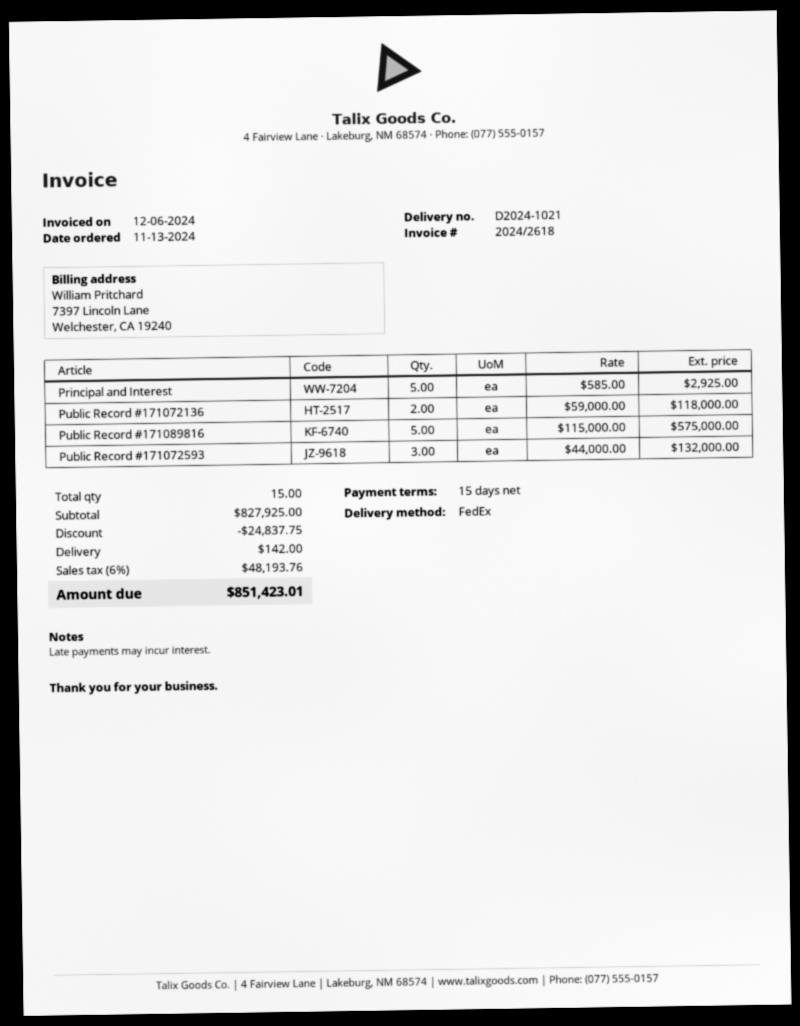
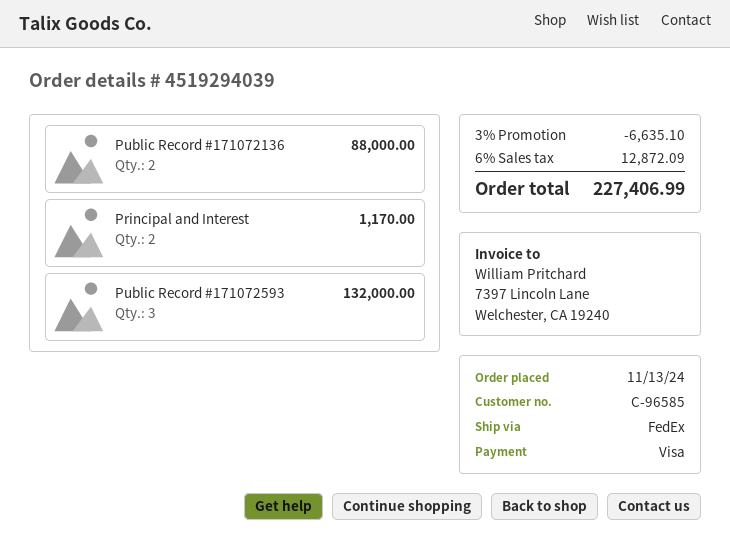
Principal and Interest: 5 for 2925.00 -> 2 for 1170.00
Public Record #171072136: 2 for 118000.00 -> 2 for 88000.00
Public Record #171089816: 5 for 575000.00 -> none
discount: 24837.75 -> 6635.10
shipping: 142.00 -> none
tax: 6% = 48193.76 -> 6% = 12872.09
total: 851423.01 -> 227406.99

